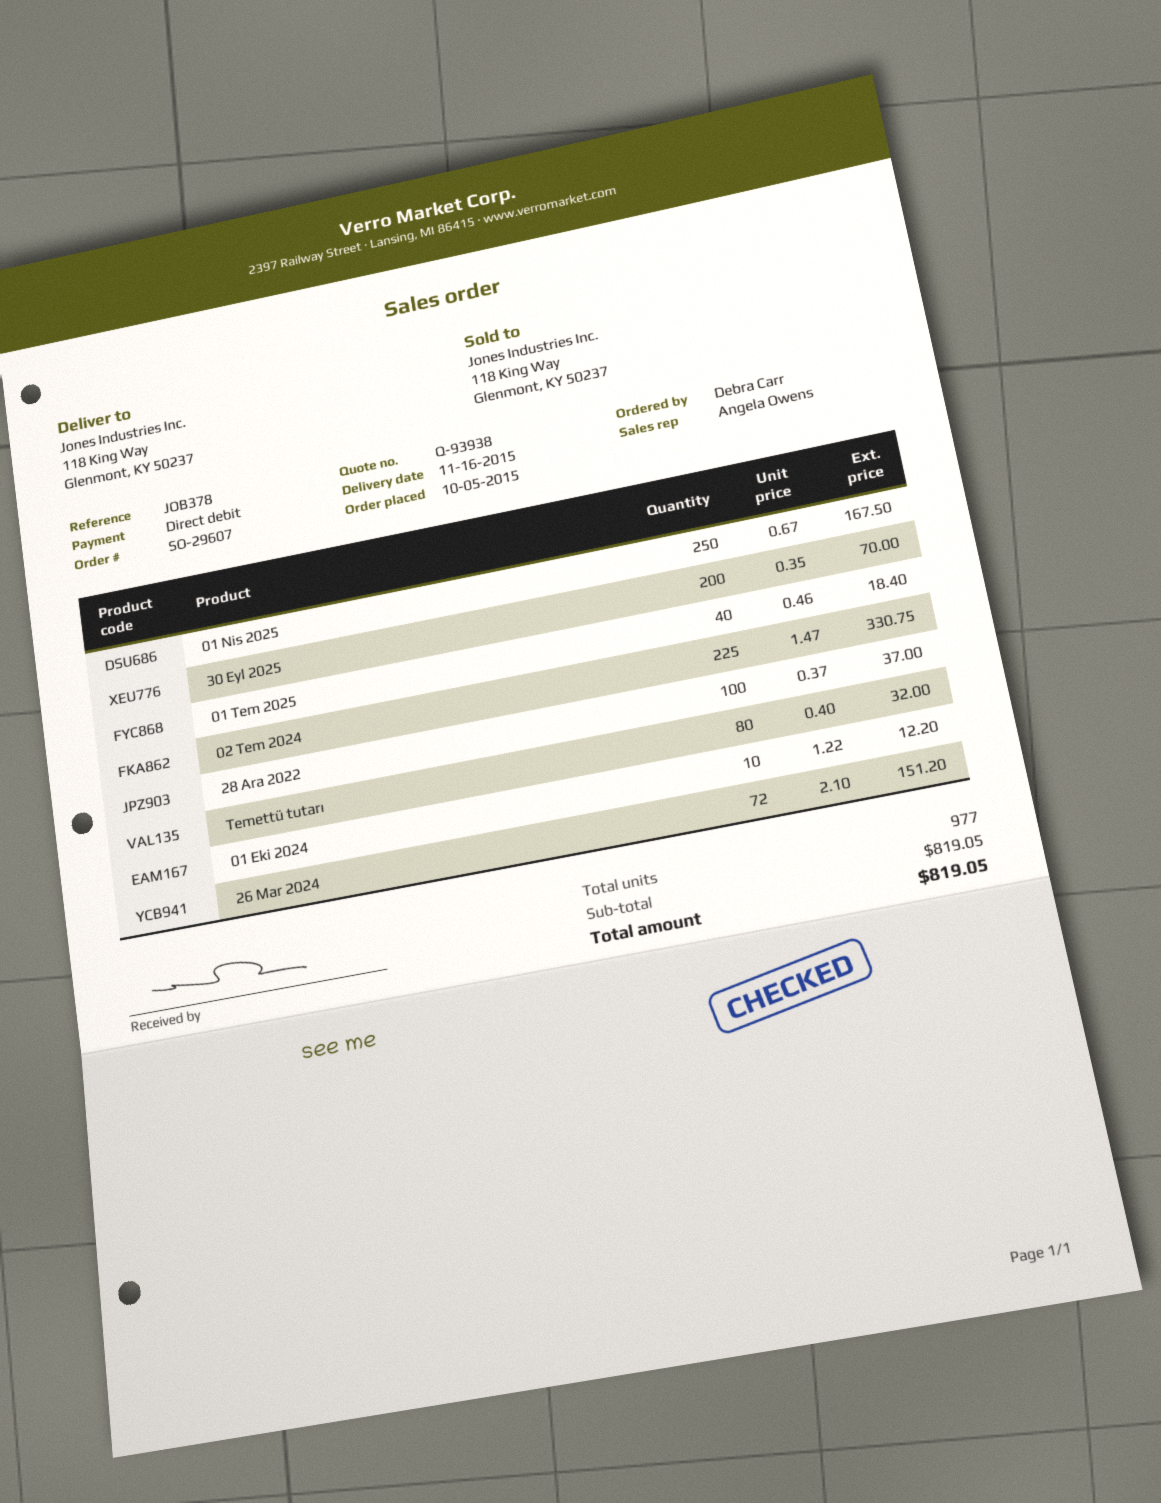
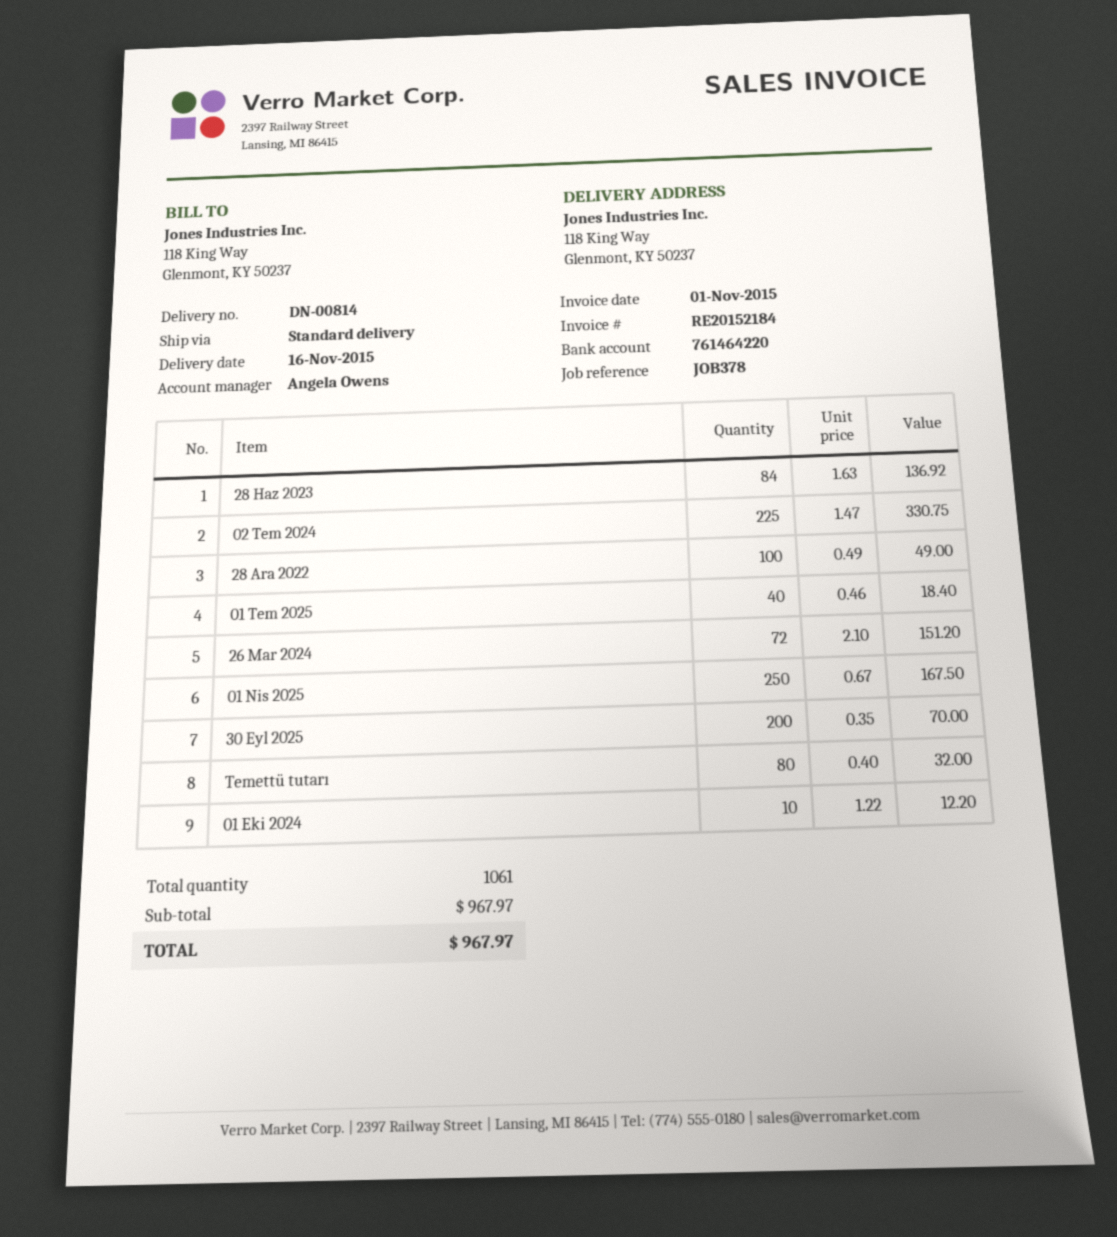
28 Ara 2022: 100 x 0.37 = 37.00 -> 100 x 0.49 = 49.00
28 Haz 2023: none -> 84 x 1.63 = 136.92
total quantity: 977 -> 1061
subtotal: 819.05 -> 967.97
total: 819.05 -> 967.97

